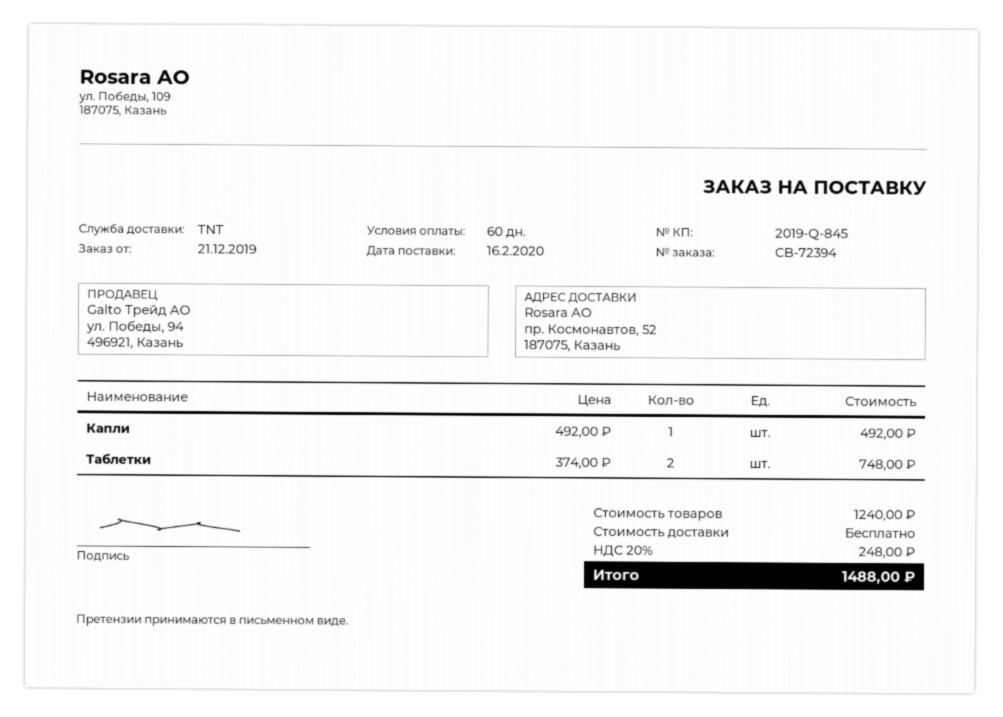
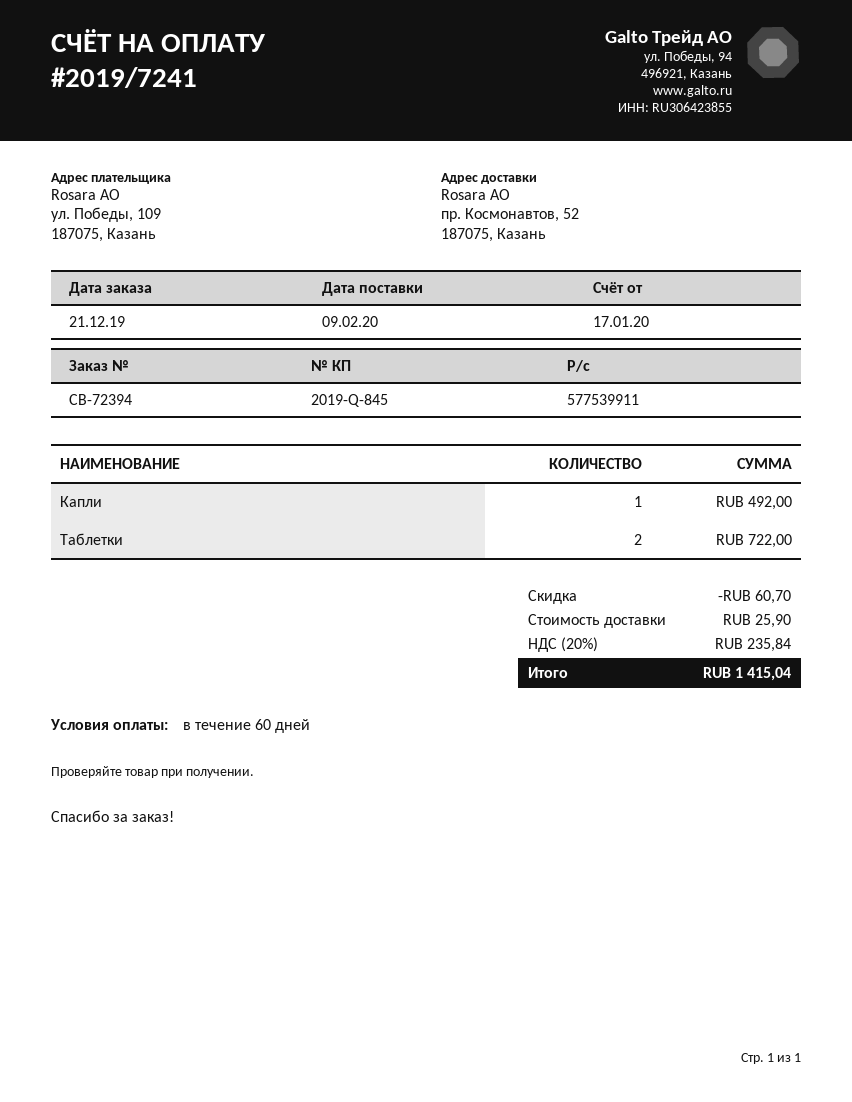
delivery date: 2020-02-16 -> 2020-02-09
Таблетки: 2 for 748.00 -> 2 for 722.00
discount: none -> 60.70
shipping: 0.00 -> 25.90
tax: 20% = 248.00 -> 20% = 235.84
total: 1488.00 -> 1415.04

